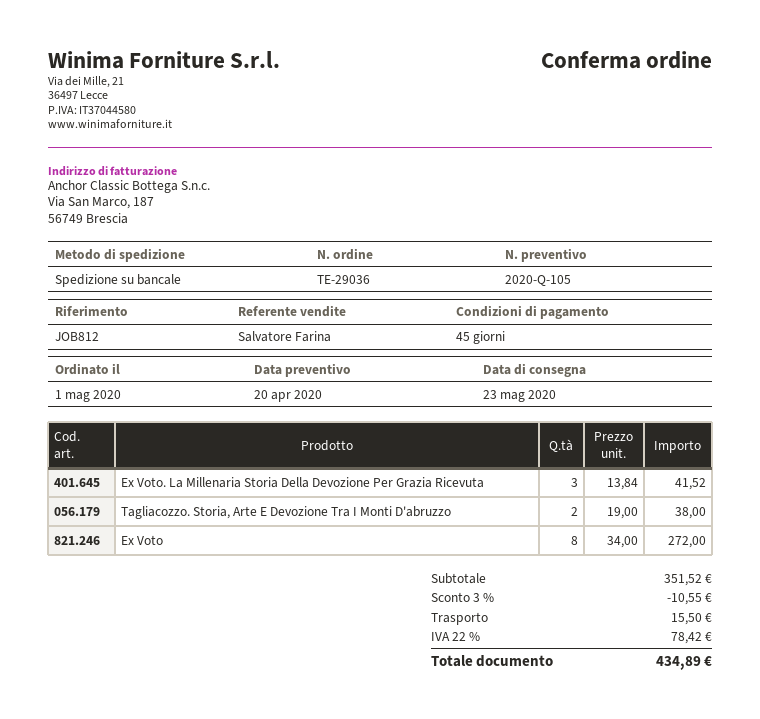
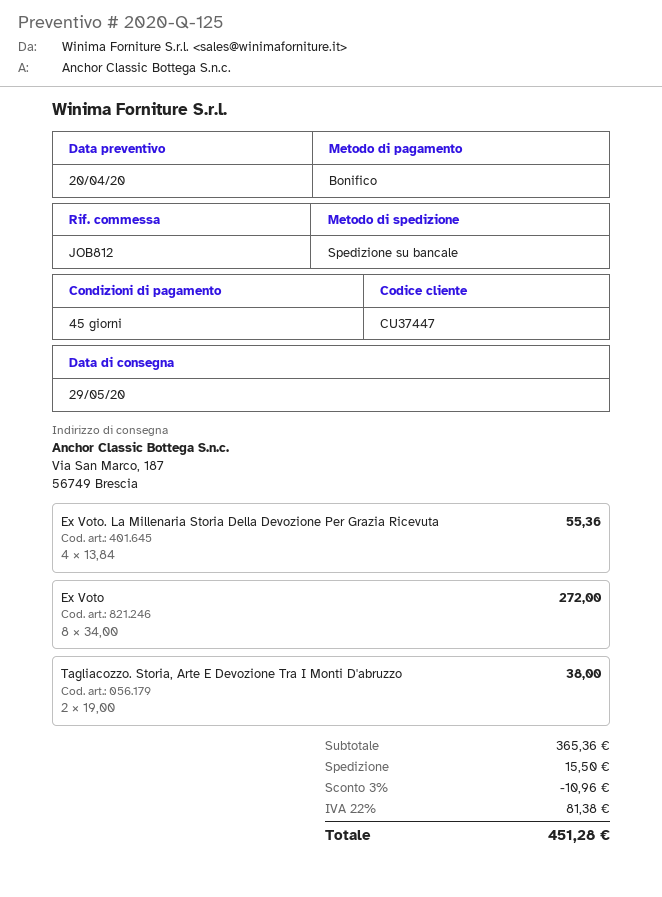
quote number: 2020-Q-105 -> 2020-Q-125
delivery date: 2020-05-23 -> 2020-05-29
Ex Voto. La Millenaria Storia Della Devozione Per Grazia Ricevuta: 3 x 13.84 = 41.52 -> 4 x 13.84 = 55.36
subtotal: 351.52 -> 365.36
discount: 3% = 10.55 -> 3% = 10.96
tax: 22% = 78.42 -> 22% = 81.38
total: 434.89 -> 451.28

